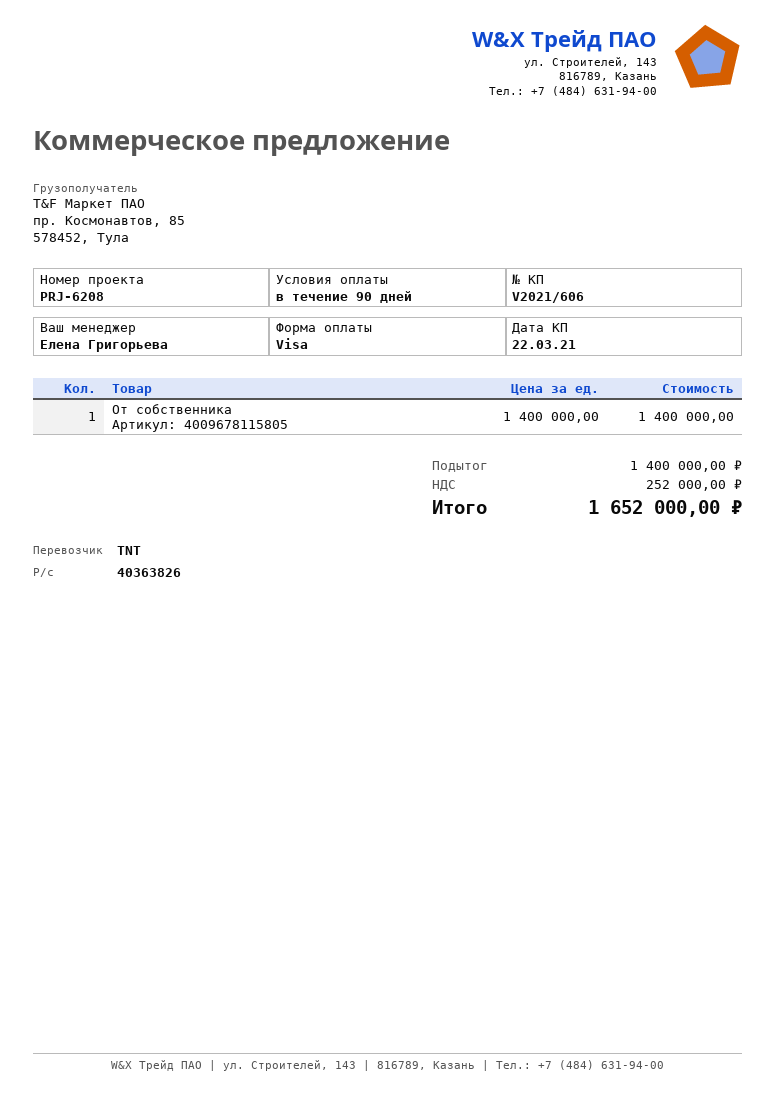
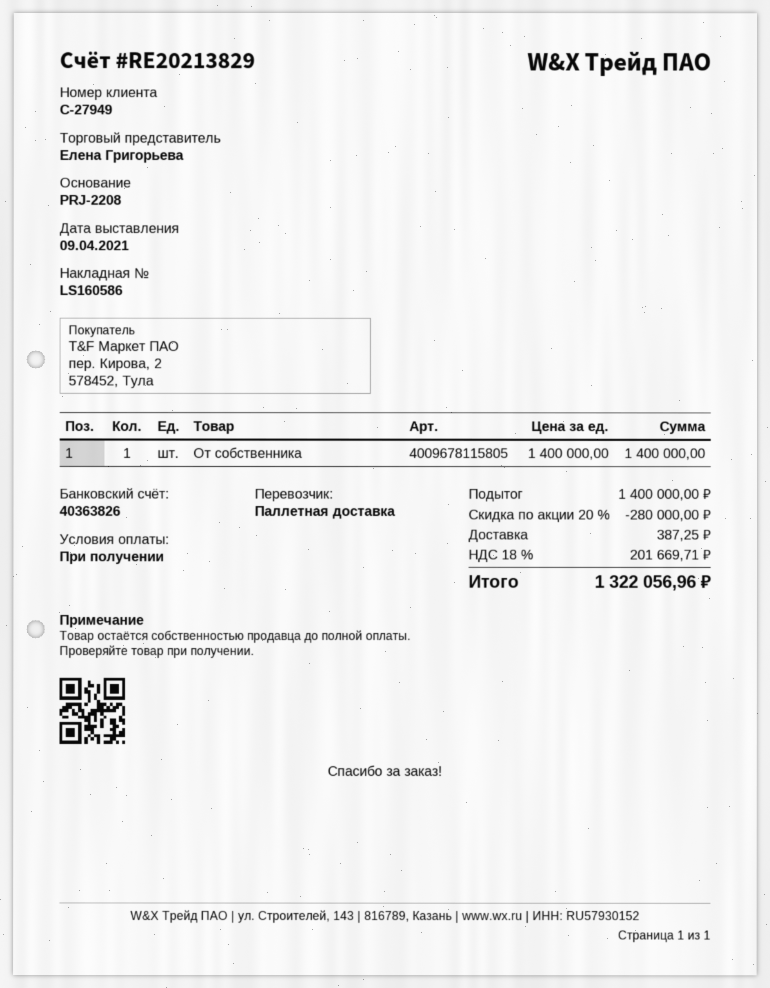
payment terms: 90 days -> on receipt
reference: PRJ-6208 -> PRJ-2208
shipping method: TNT -> pallet freight
discount: none -> 20% = 280000.00
shipping: none -> 387.25
tax: 252000.00 -> 201669.71
total: 1652000.00 -> 1322056.96

